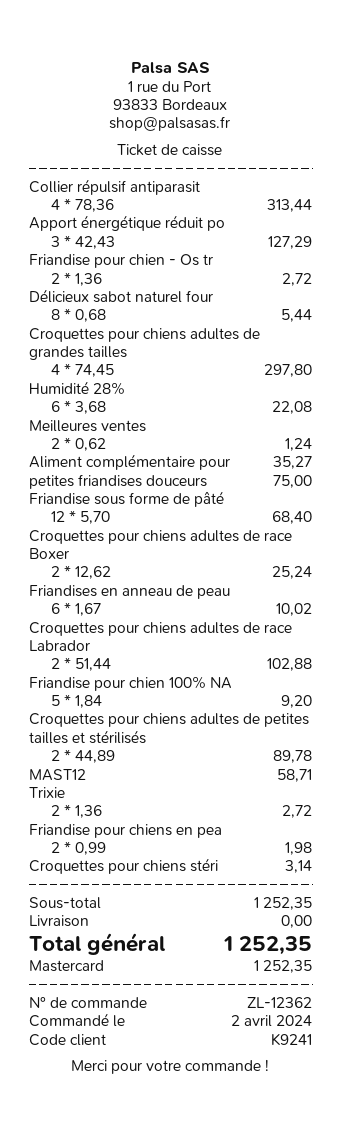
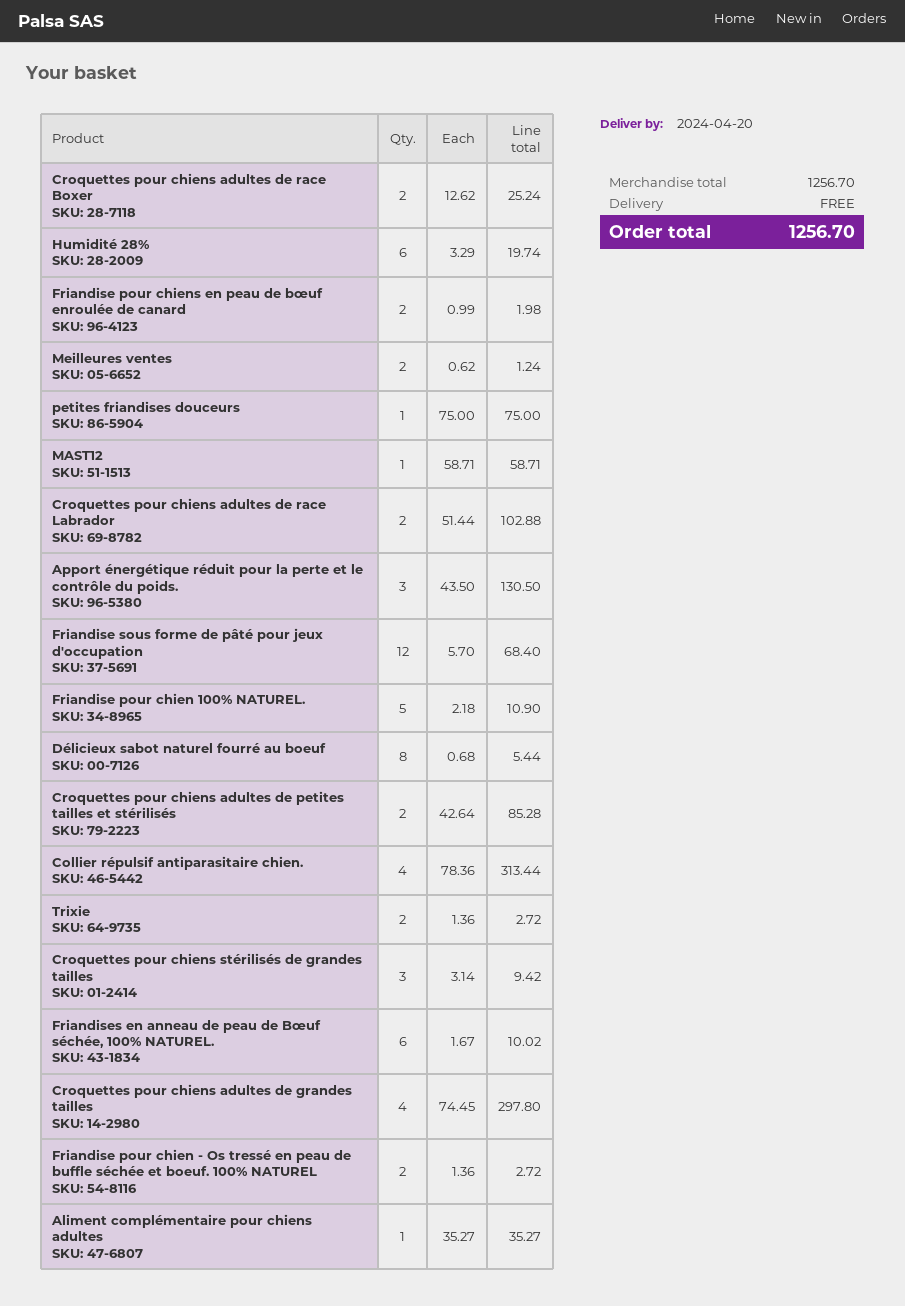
Apport énergétique réduit po: 3 x 42.43 = 127.29 -> 3 x 43.50 = 130.50
Humidité 28%: 6 x 3.68 = 22.08 -> 6 x 3.29 = 19.74
Friandise pour chien 100% NA: 5 x 1.84 = 9.20 -> 5 x 2.18 = 10.90
Croquettes pour chiens adultes de petites tailles et stérilisés: 2 x 44.89 = 89.78 -> 2 x 42.64 = 85.28
Croquettes pour chiens stéri: 1 x 3.14 = 3.14 -> 3 x 3.14 = 9.42
subtotal: 1252.35 -> 1256.70
total: 1252.35 -> 1256.70

